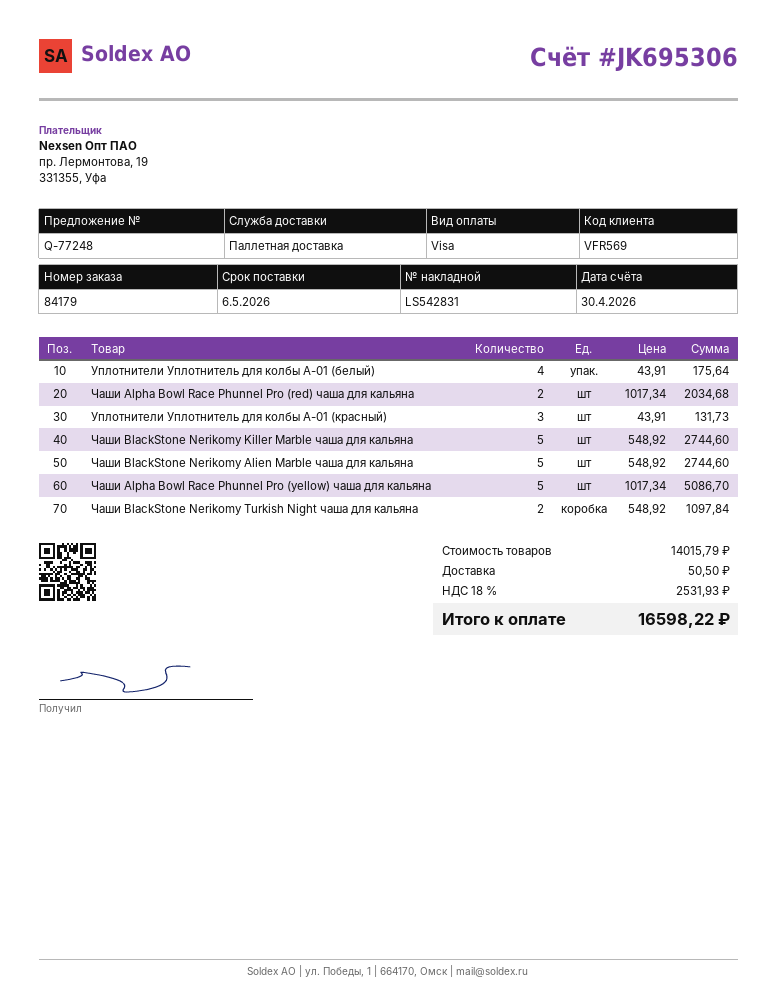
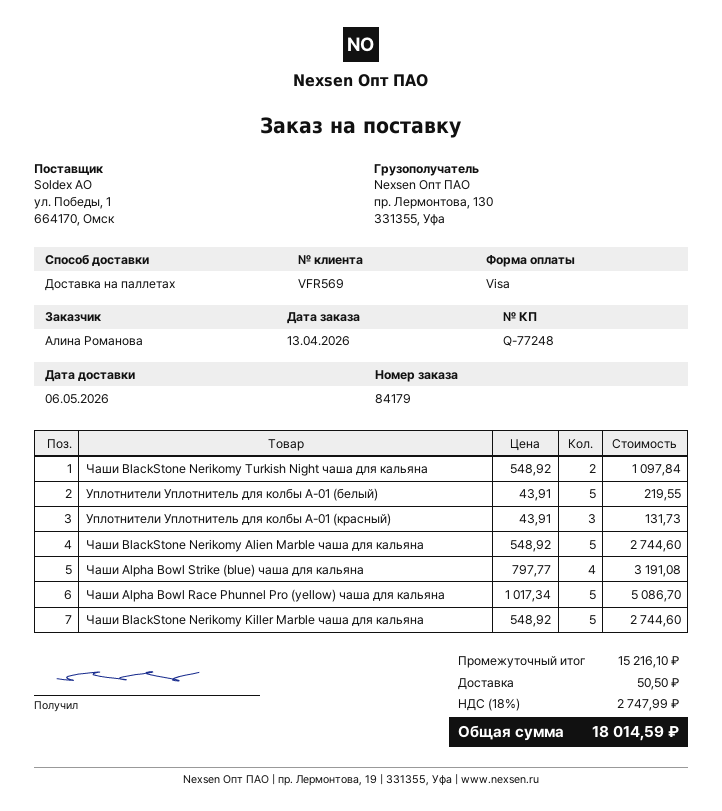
Уплотнители Уплотнитель для колбы A-01 (белый): 4 x 43.91 = 175.64 -> 5 x 43.91 = 219.55
Чаши Alpha Bowl Race Phunnel Pro (red) чаша для кальяна: 2 x 1017.34 = 2034.68 -> none
Чаши Alpha Bowl Strike (blue) чаша для кальяна: none -> 4 x 797.77 = 3191.08
subtotal: 14015.79 -> 15216.10
tax: 18% = 2531.93 -> 18% = 2747.99
total: 16598.22 -> 18014.59

